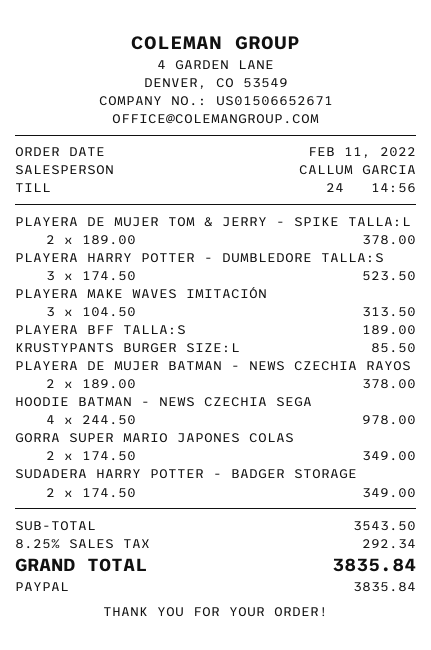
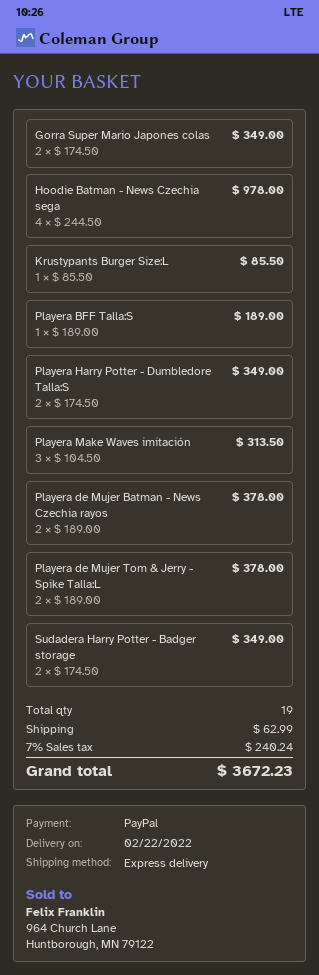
PLAYERA HARRY POTTER - DUMBLEDORE TALLA:S: 3 x 174.50 = 523.50 -> 2 x 174.50 = 349.00
shipping: none -> 62.99
tax: 8.25% = 292.34 -> 7% = 240.24
total: 3835.84 -> 3672.23

